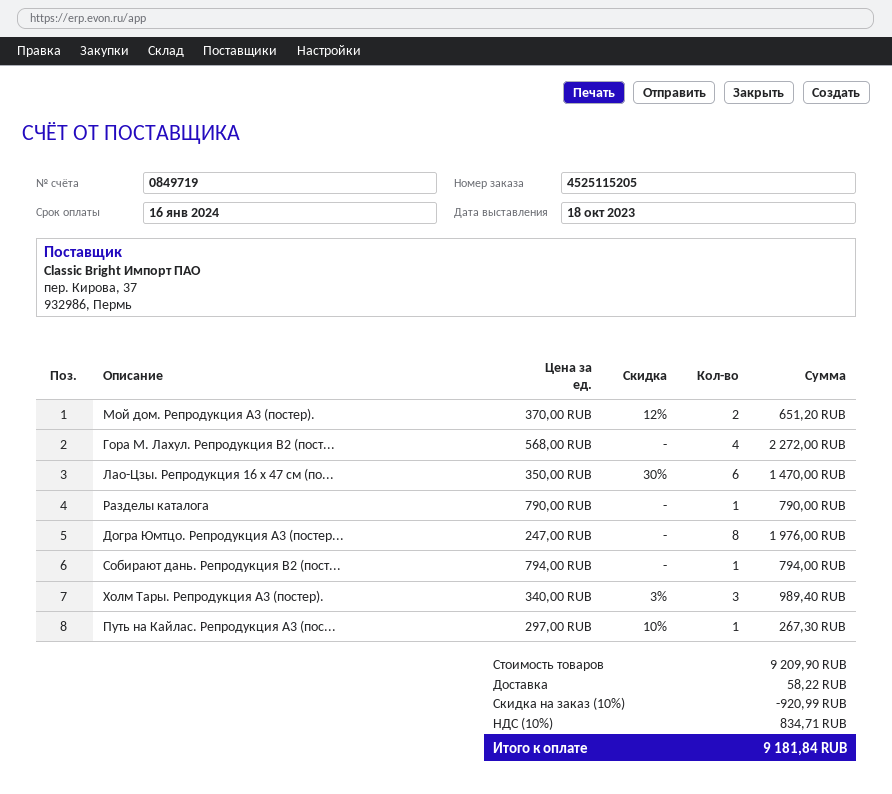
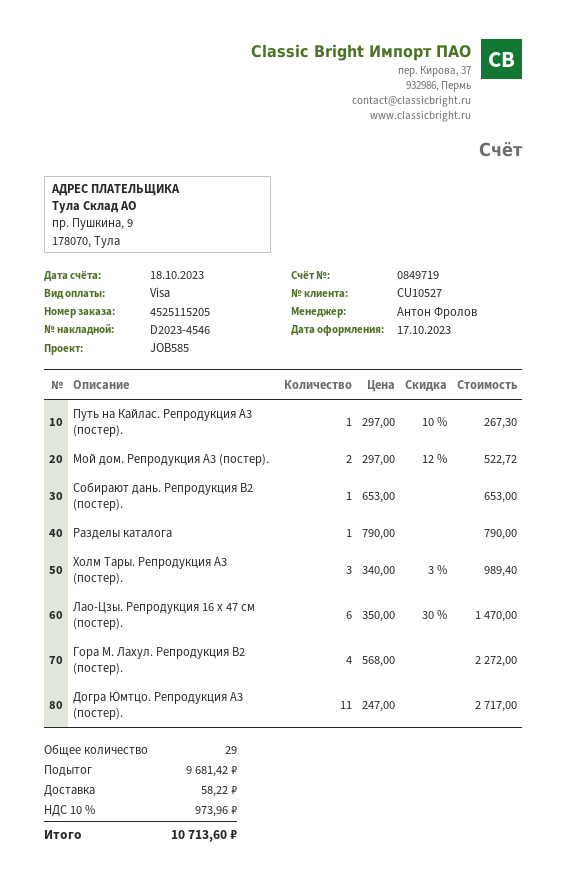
Мой дом. Репродукция А3 (постер).: 2 x 370.00 - 12% = 651.20 -> 2 x 297.00 - 12% = 522.72
Догра Юмтцо. Репродукция А3 (постер...: 8 x 247.00 = 1976.00 -> 11 x 247.00 = 2717.00
Собирают дань. Репродукция B2 (пост...: 1 x 794.00 = 794.00 -> 1 x 653.00 = 653.00
subtotal: 9209.90 -> 9681.42
discount: 10% = 920.99 -> none
tax: 10% = 834.71 -> 10% = 973.96
total: 9181.84 -> 10713.60

